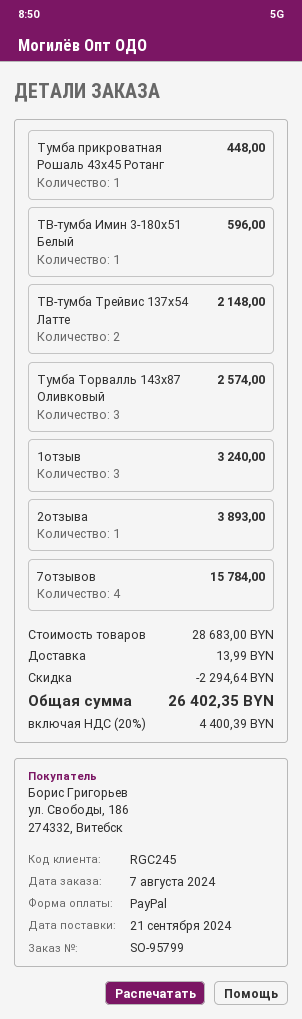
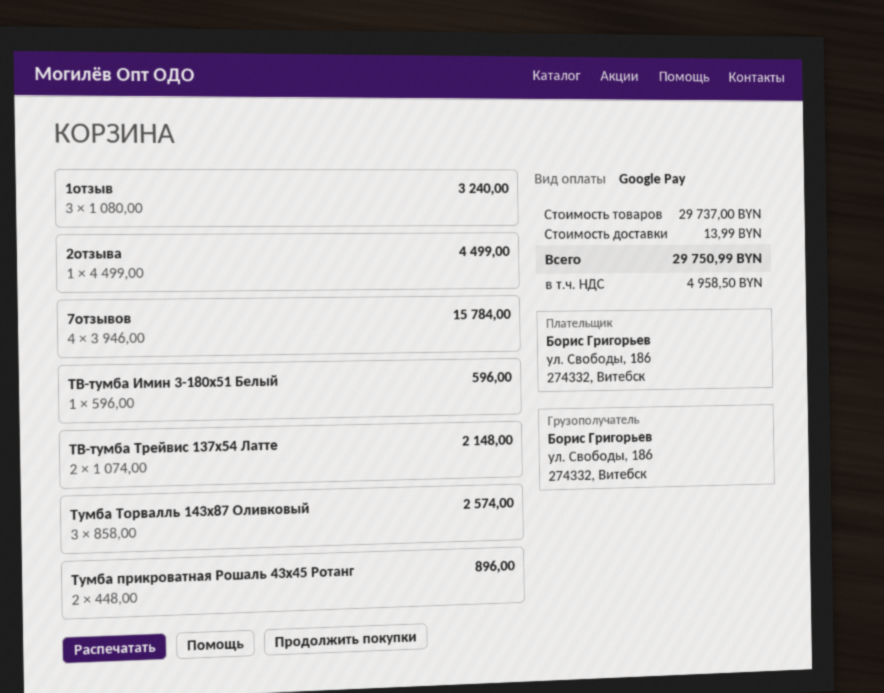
payment method: PayPal -> Google Pay
Тумба прикроватная Рошаль 43x45 Ротанг: 1 for 448.00 -> 2 for 896.00
2отзыва: 1 for 3893.00 -> 1 for 4499.00
subtotal: 28683.00 -> 29737.00
discount: 2294.64 -> none
tax: 4400.39 -> 4958.50
total: 26402.35 -> 29750.99

